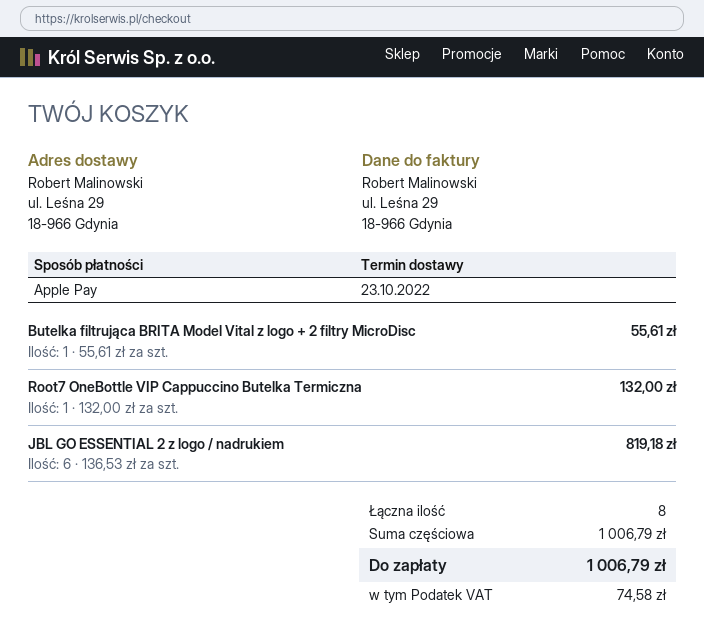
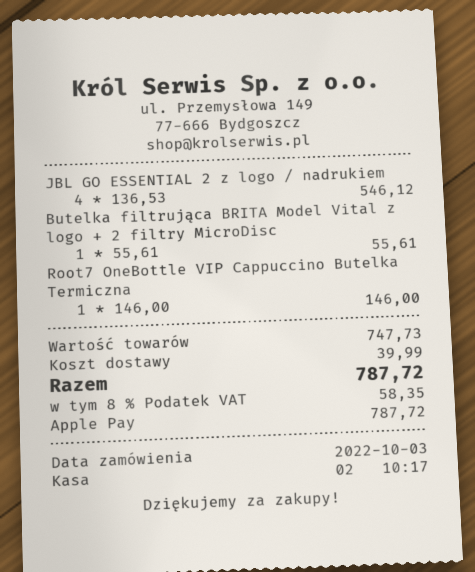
Root7 OneBottle VIP Cappuccino Butelka Termiczna: 1 x 132.00 = 132.00 -> 1 x 146.00 = 146.00
JBL GO ESSENTIAL 2 z logo / nadrukiem: 6 x 136.53 = 819.18 -> 4 x 136.53 = 546.12
subtotal: 1006.79 -> 747.73
shipping: none -> 39.99
tax: 74.58 -> 58.35
total: 1006.79 -> 787.72

